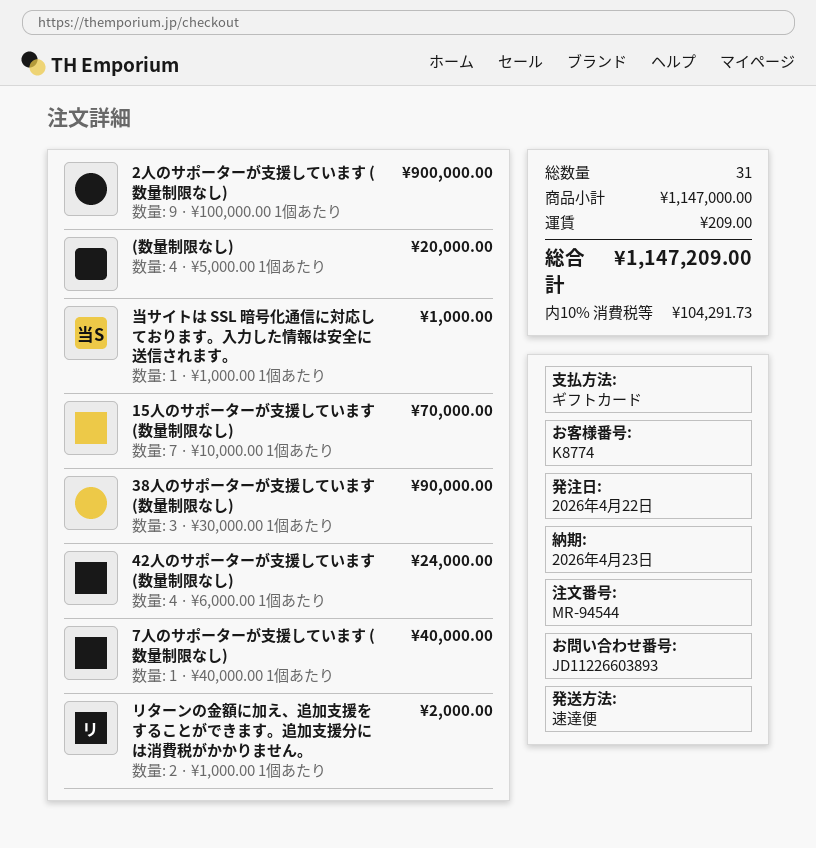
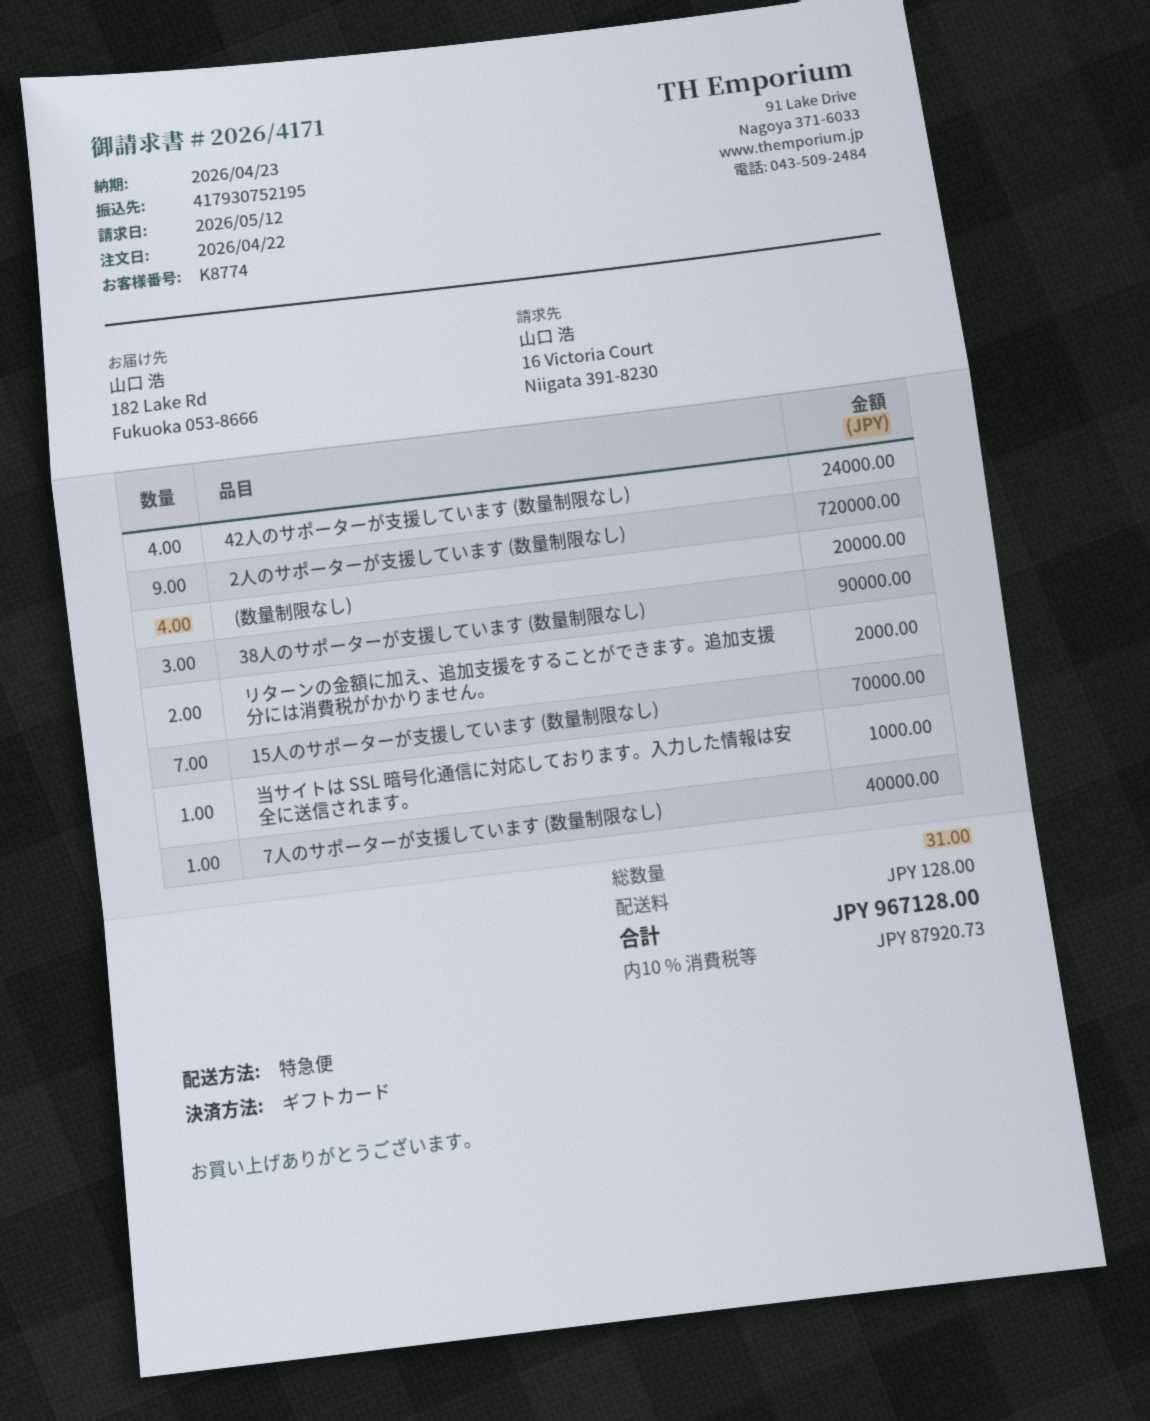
2人のサポーターが支援しています (数量制限なし): 9 for 900000.00 -> 9 for 720000.00
shipping: 209.00 -> 128.00
tax: 10% = 104291.73 -> 10% = 87920.73
total: 1147209.00 -> 967128.00

